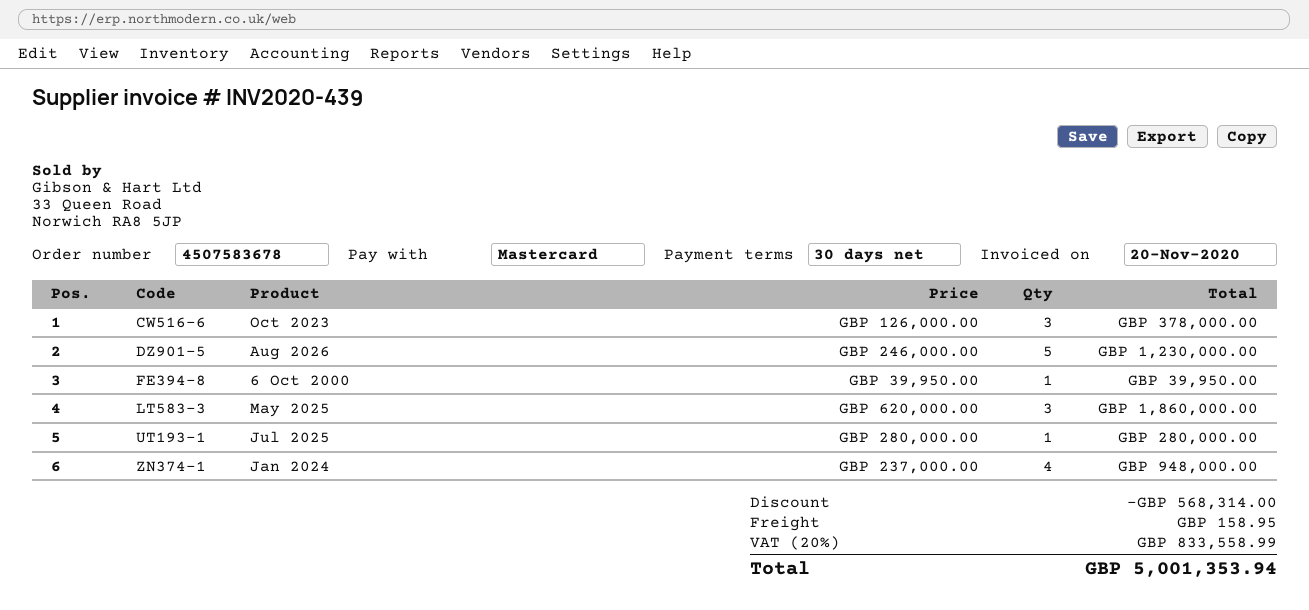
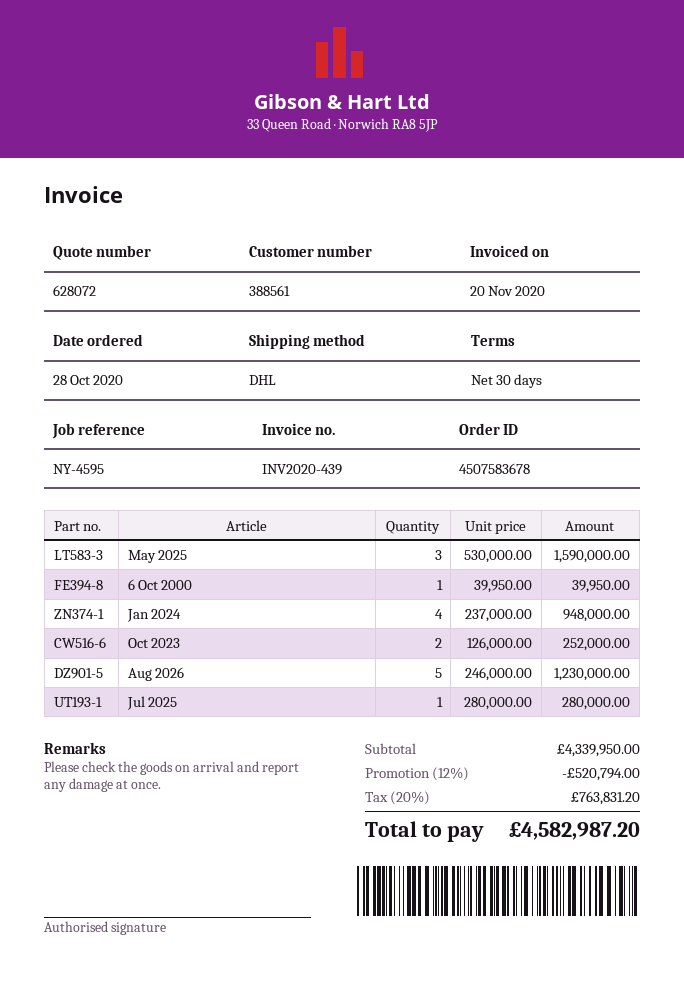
Oct 2023: 3 x 126000.00 = 378000.00 -> 2 x 126000.00 = 252000.00
May 2025: 3 x 620000.00 = 1860000.00 -> 3 x 530000.00 = 1590000.00
discount: 568314.00 -> 520794.00
shipping: 158.95 -> none
tax: 20% = 833558.99 -> 20% = 763831.20
total: 5001353.94 -> 4582987.20

